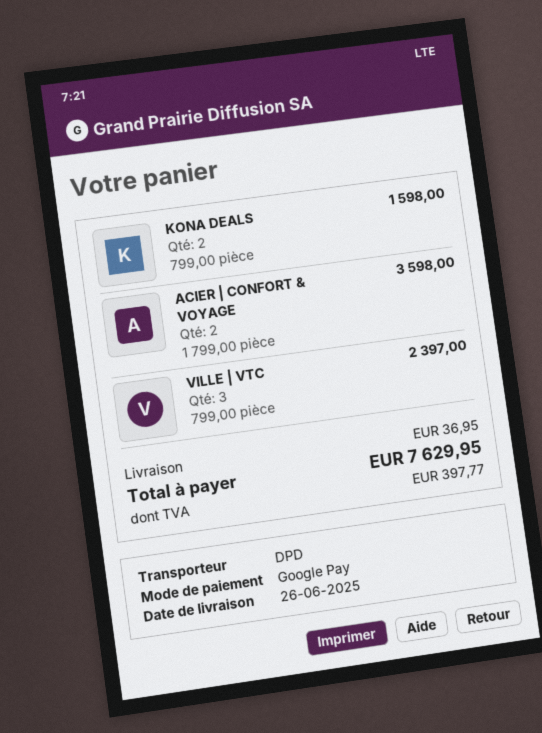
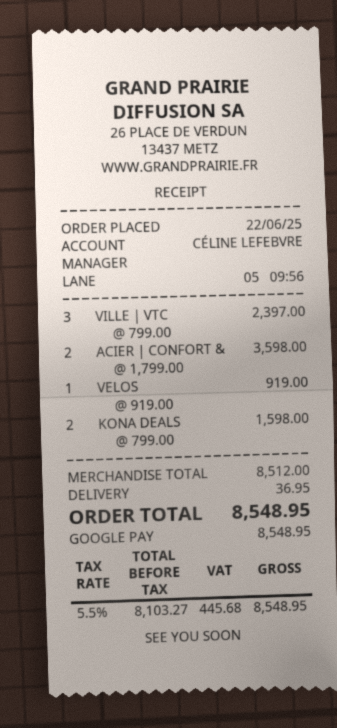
VELOS: none -> 1 x 919.00 = 919.00
tax: 397.77 -> 445.68
total: 7629.95 -> 8548.95

